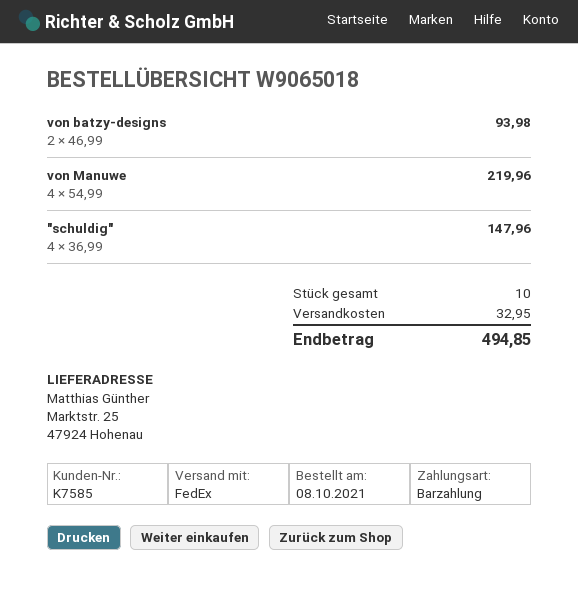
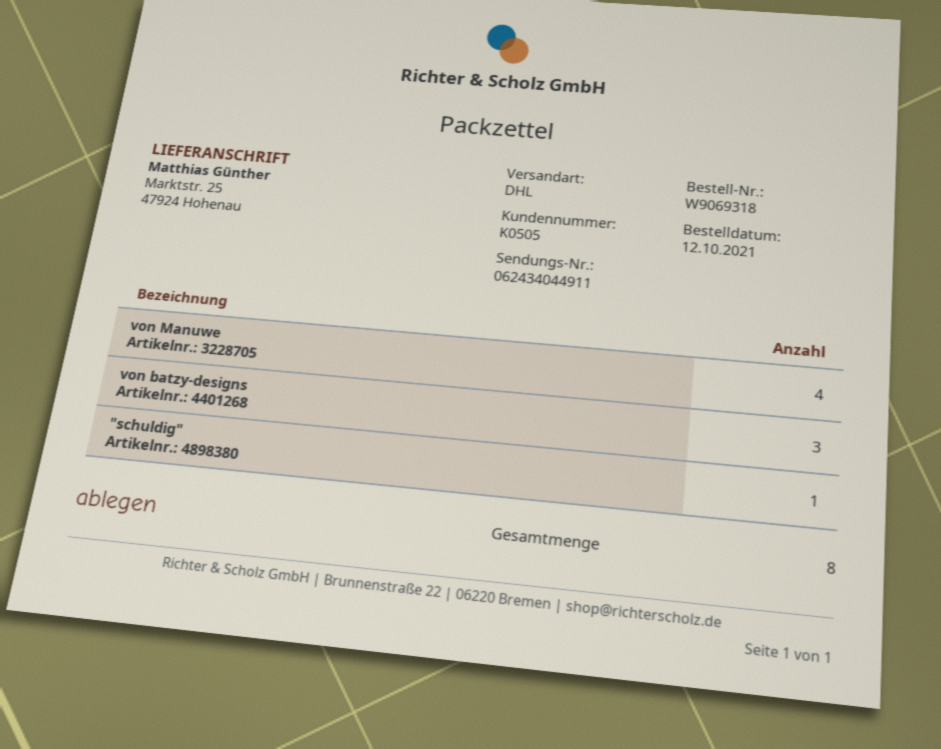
order number: W9065018 -> W9069318
order date: 2021-10-08 -> 2021-10-12
customer number: K7585 -> K0505
shipping method: FedEx -> DHL
von batzy-designs: 2 -> 3
"schuldig": 4 -> 1
total quantity: 10 -> 8

